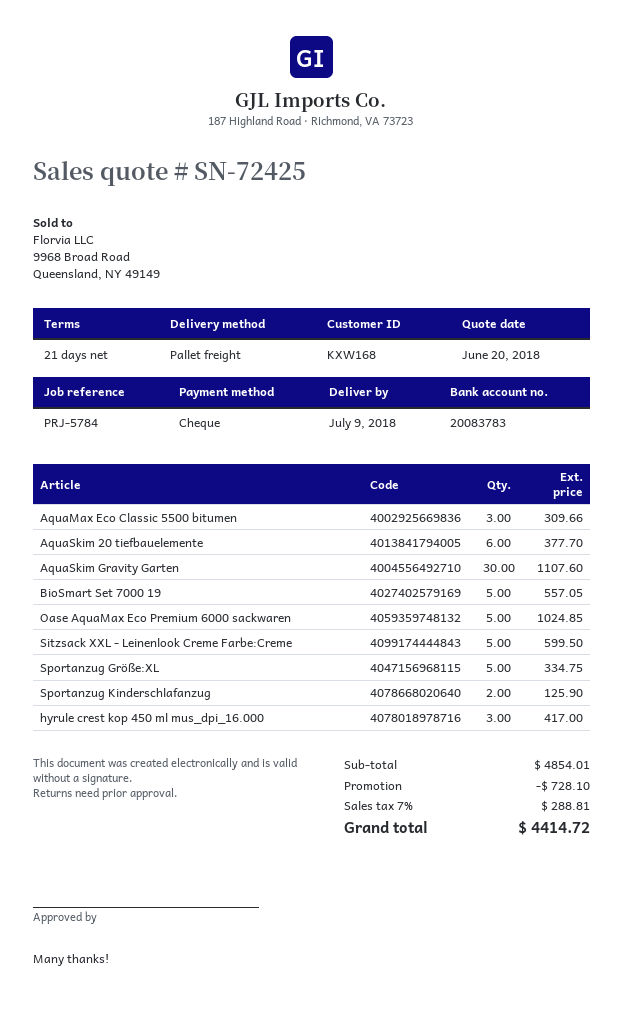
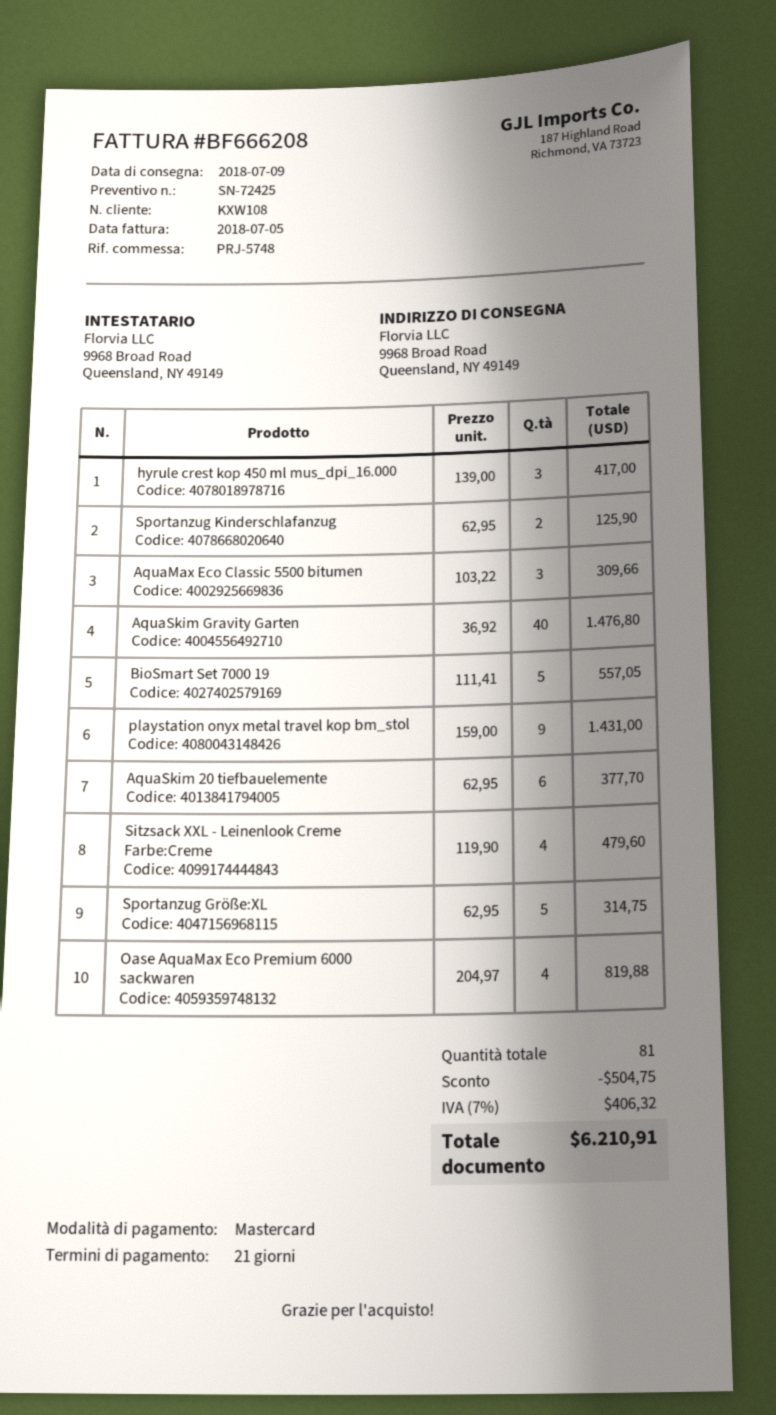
customer number: KXW168 -> KXW108
reference: PRJ-5784 -> PRJ-5748
payment method: cheque -> Mastercard
AquaSkim Gravity Garten: 30 for 1107.60 -> 40 for 1476.80
Oase AquaMax Eco Premium 6000 sackwaren: 5 for 1024.85 -> 4 for 819.88
Sitzsack XXL - Leinenlook Creme Farbe:Creme: 5 for 599.50 -> 4 for 479.60
Sportanzug Größe:XL: 5 for 334.75 -> 5 for 314.75
playstation onyx metal travel kop bm_stol: none -> 9 for 1431.00
discount: 728.10 -> 504.75
tax: 7% = 288.81 -> 7% = 406.32
total: 4414.72 -> 6210.91

